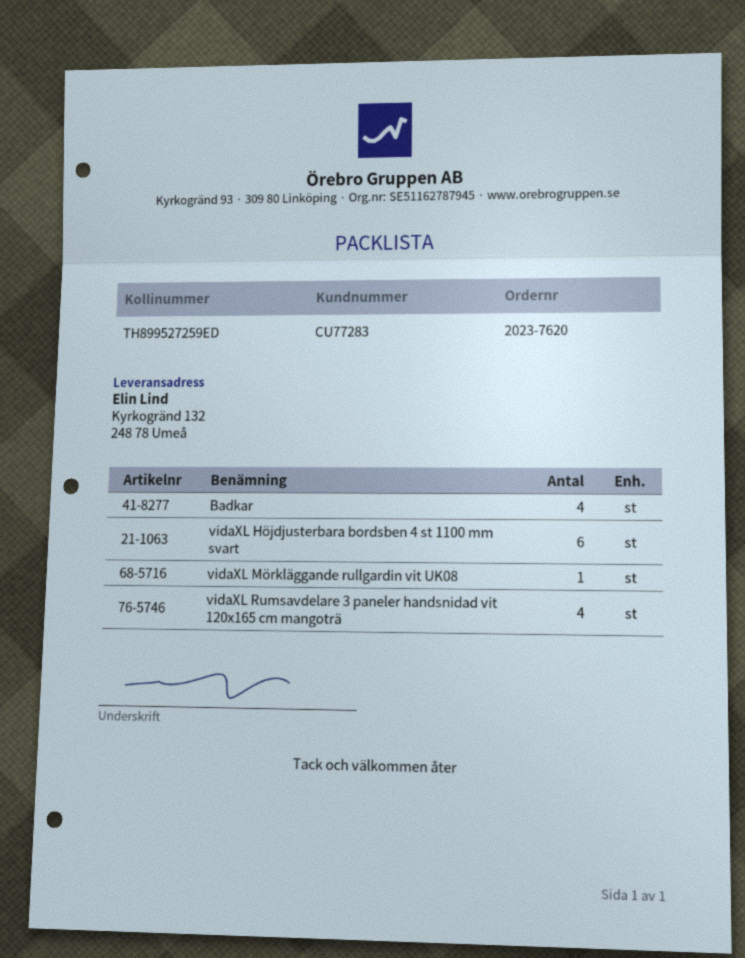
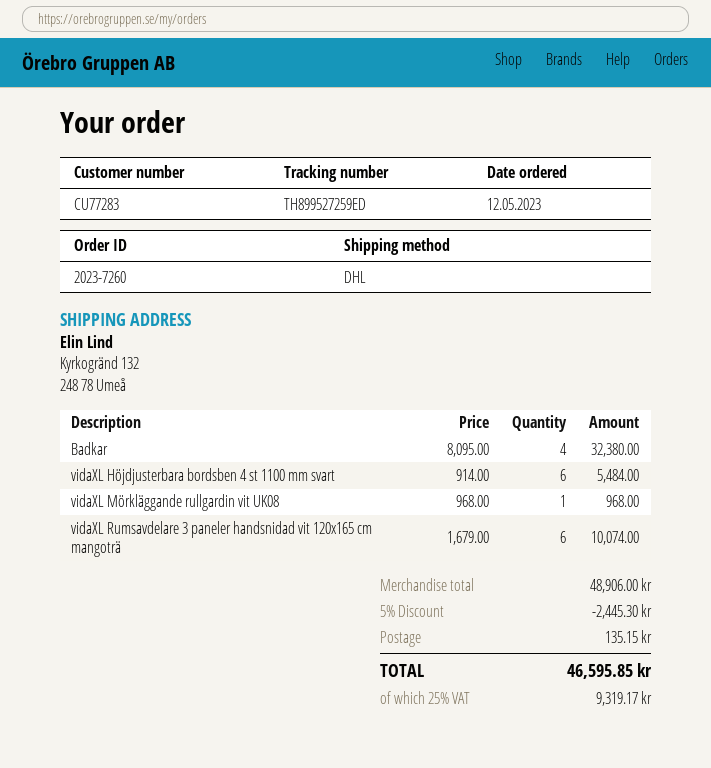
order number: 2023-7620 -> 2023-7260
vidaXL Rumsavdelare 3 paneler handsnidad vit 120x165 cm mangoträ: 4 -> 6

